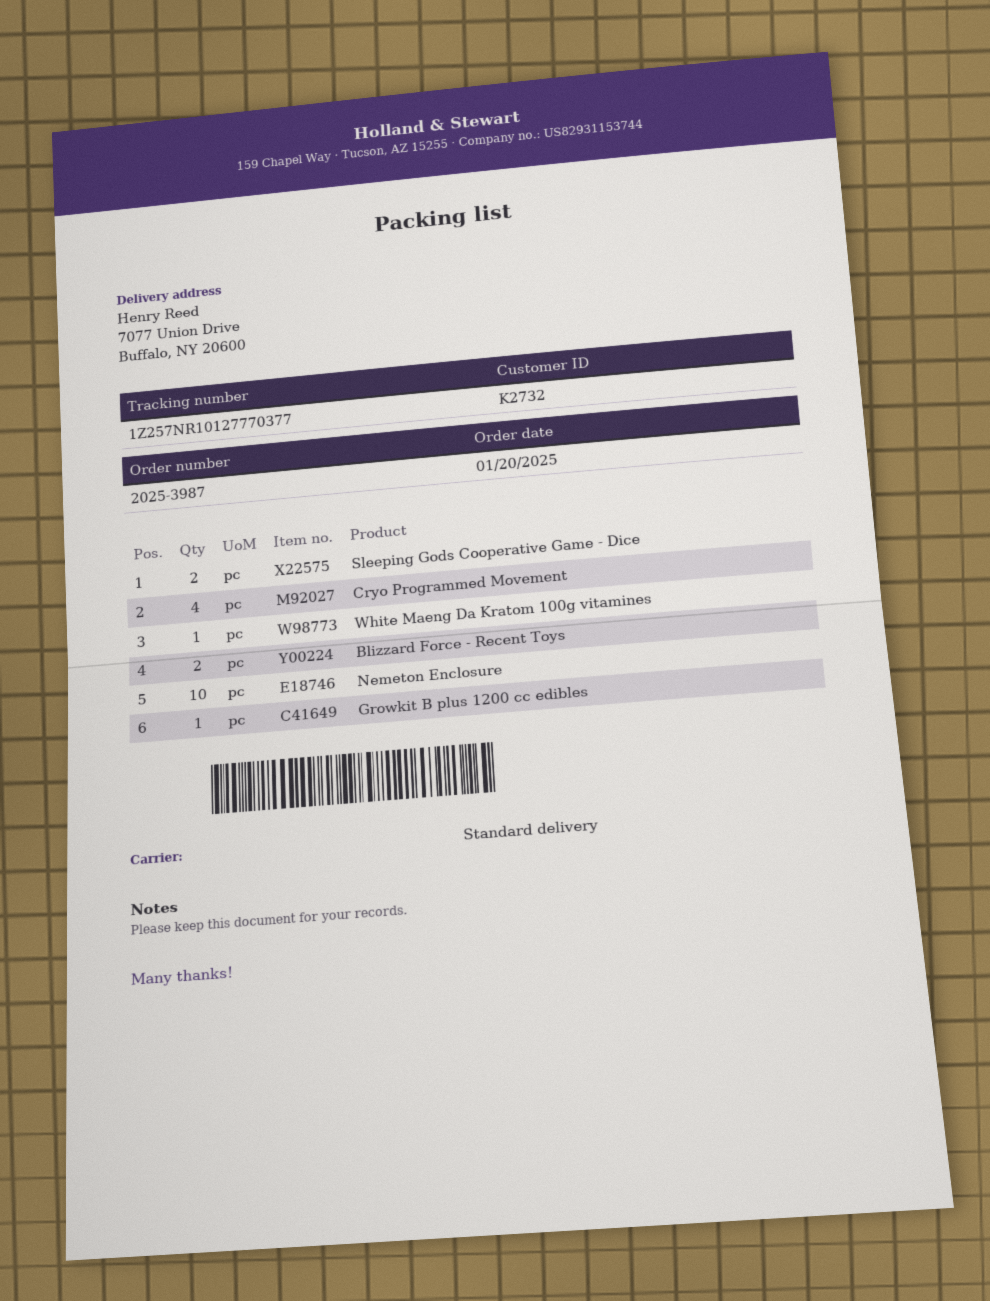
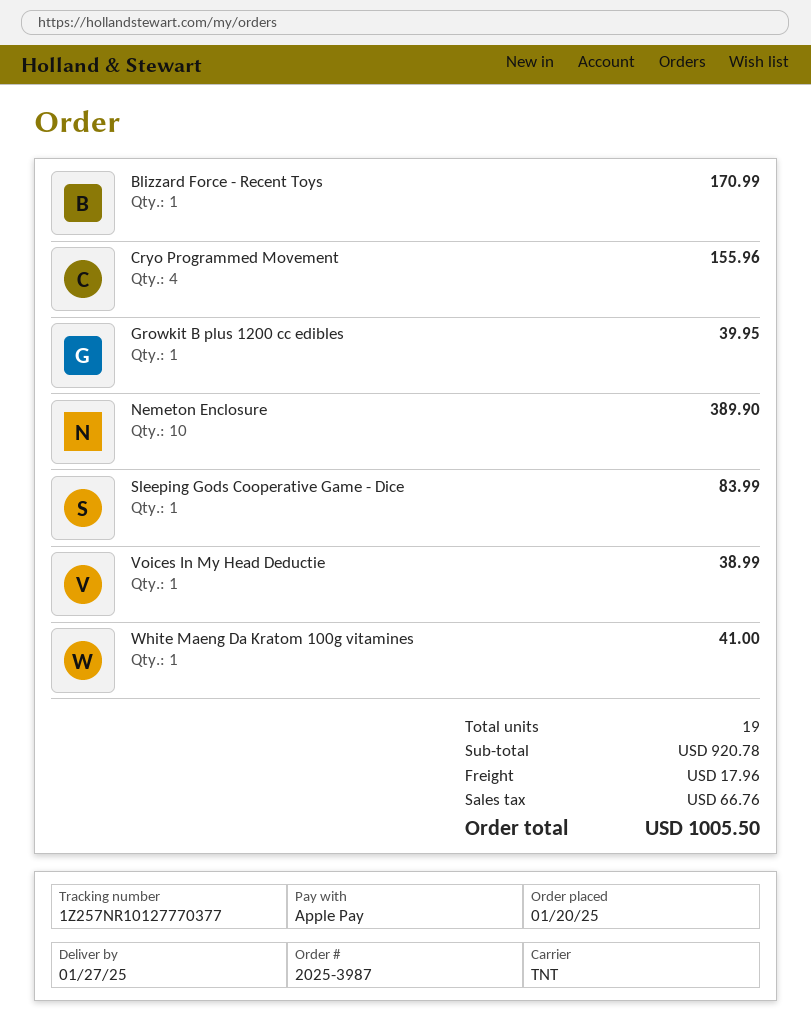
shipping method: standard -> TNT
Sleeping Gods Cooperative Game - Dice: 2 -> 1
Blizzard Force - Recent Toys: 2 -> 1
Voices In My Head Deductie: none -> 1

